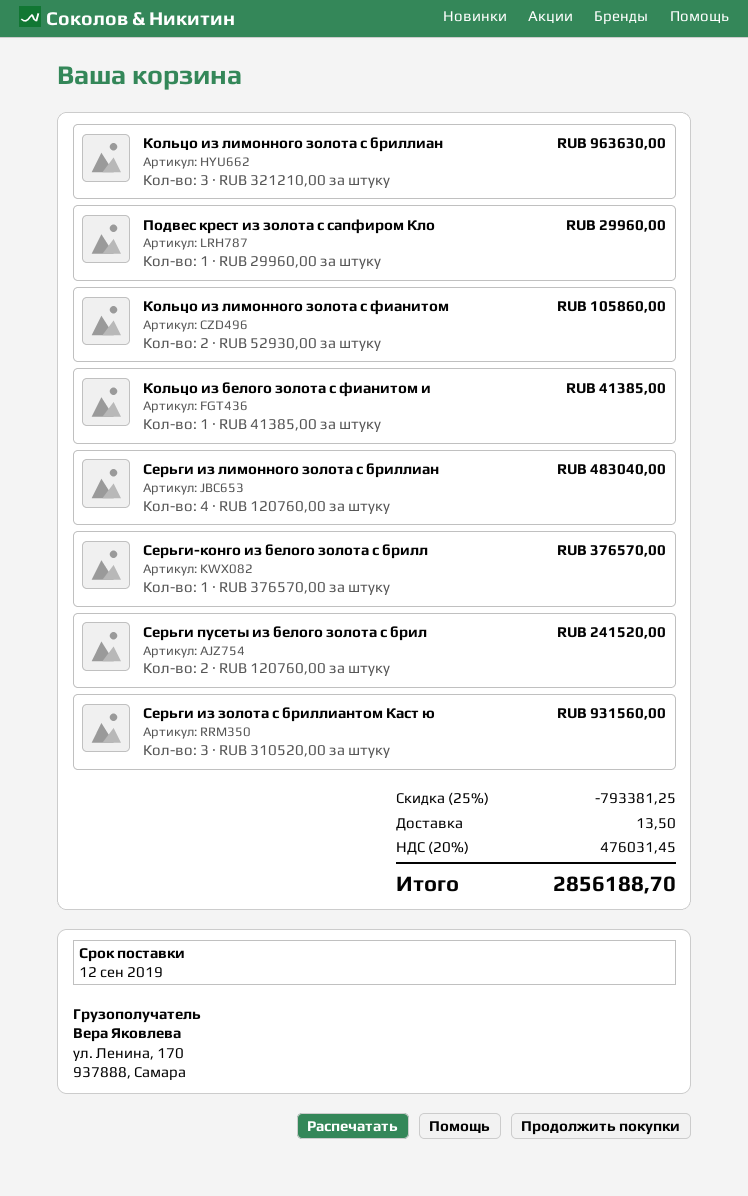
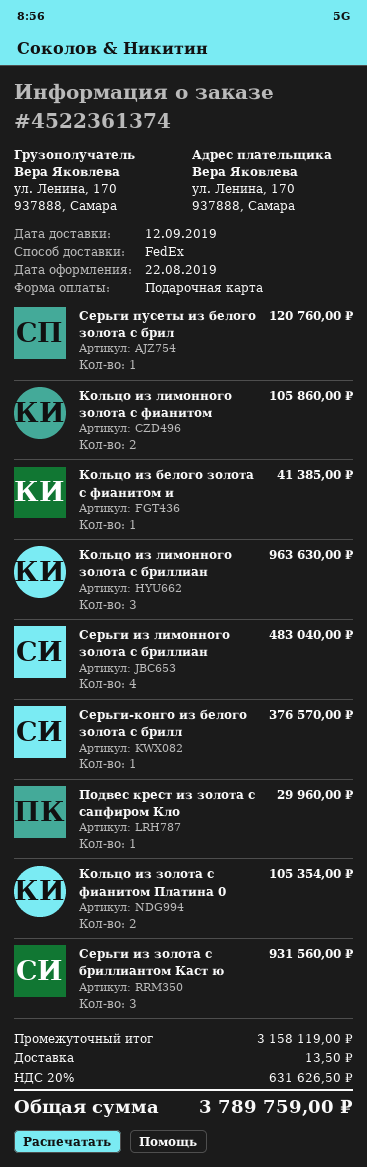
Серьги пусеты из белого золота с брил: 2 for 241520.00 -> 1 for 120760.00
Кольцо из золота с фианитом Платина 0: none -> 2 for 105354.00
discount: 25% = 793381.25 -> none
tax: 20% = 476031.45 -> 20% = 631626.50
total: 2856188.70 -> 3789759.00

